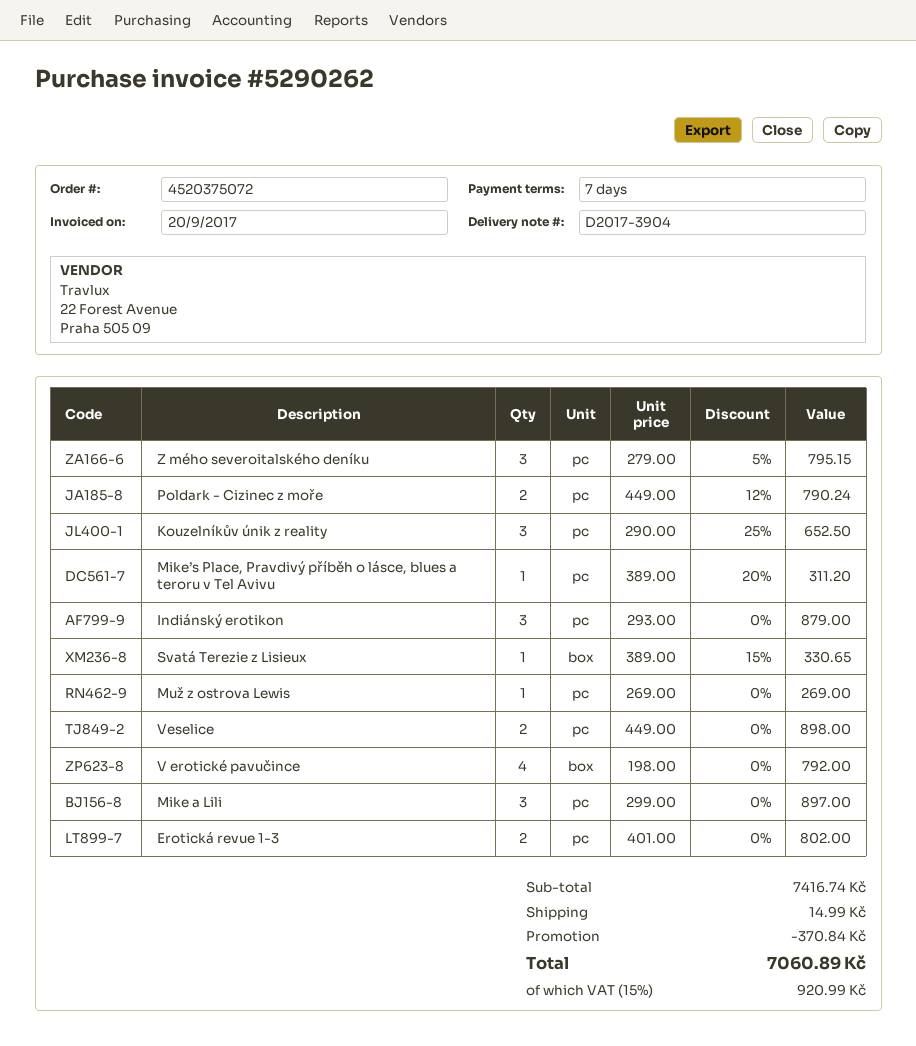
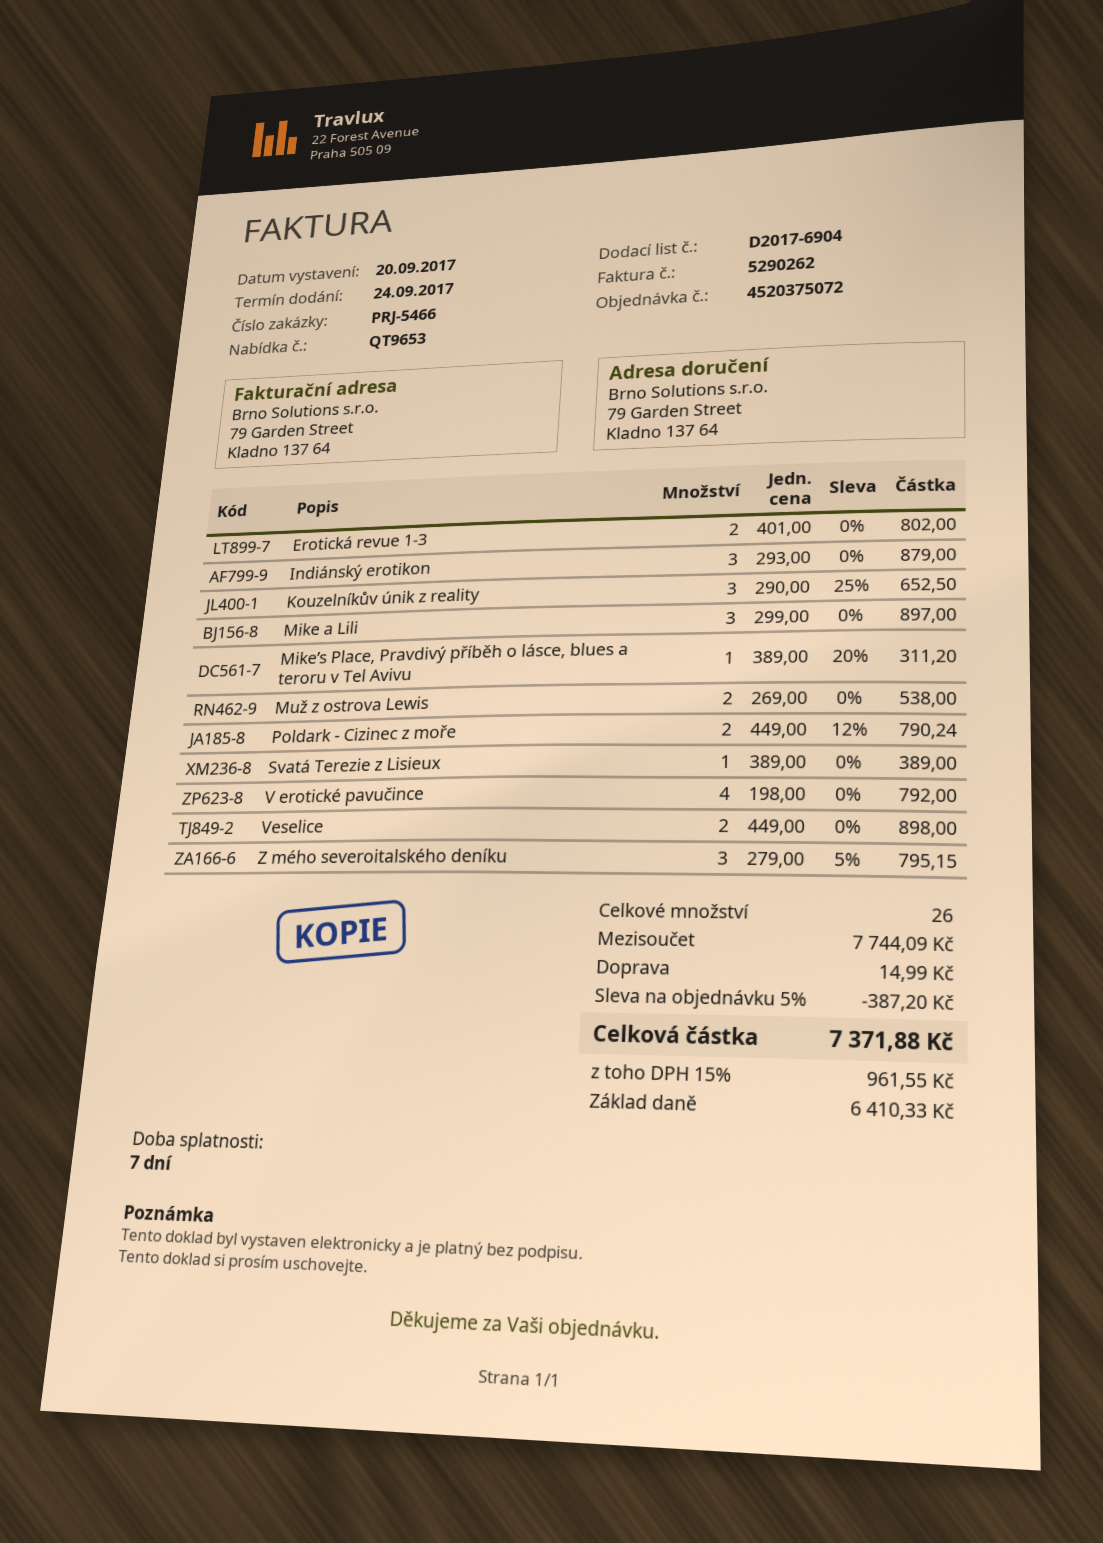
delivery note number: D2017-3904 -> D2017-6904
Svatá Terezie z Lisieux: 1 x 389.00 - 15% = 330.65 -> 1 x 389.00 = 389.00
Muž z ostrova Lewis: 1 x 269.00 = 269.00 -> 2 x 269.00 = 538.00
subtotal: 7416.74 -> 7744.09
discount: 370.84 -> 387.20
tax: 15% = 920.99 -> 15% = 961.55
total: 7060.89 -> 7371.88

